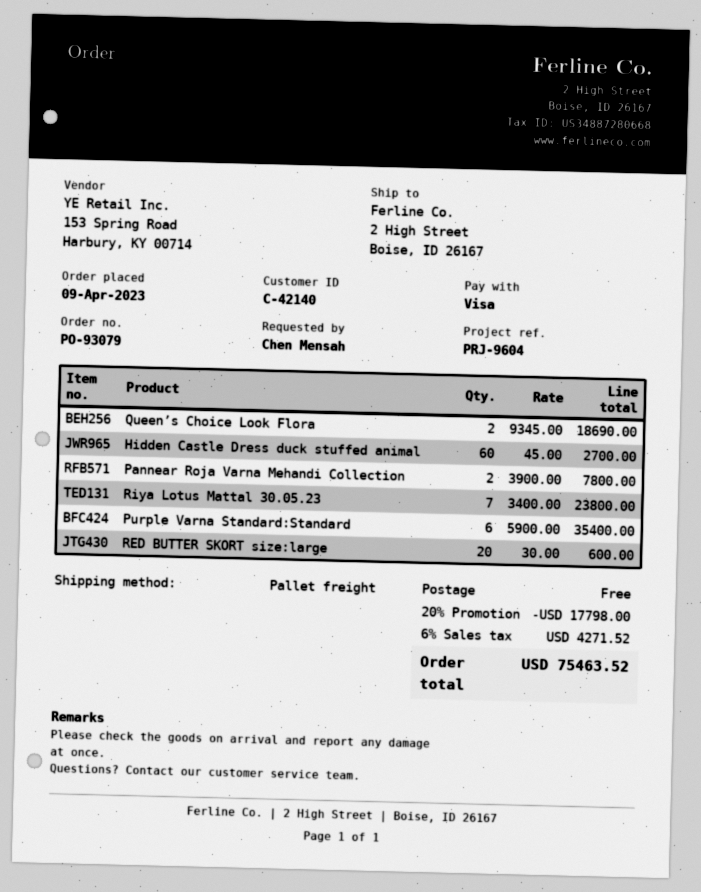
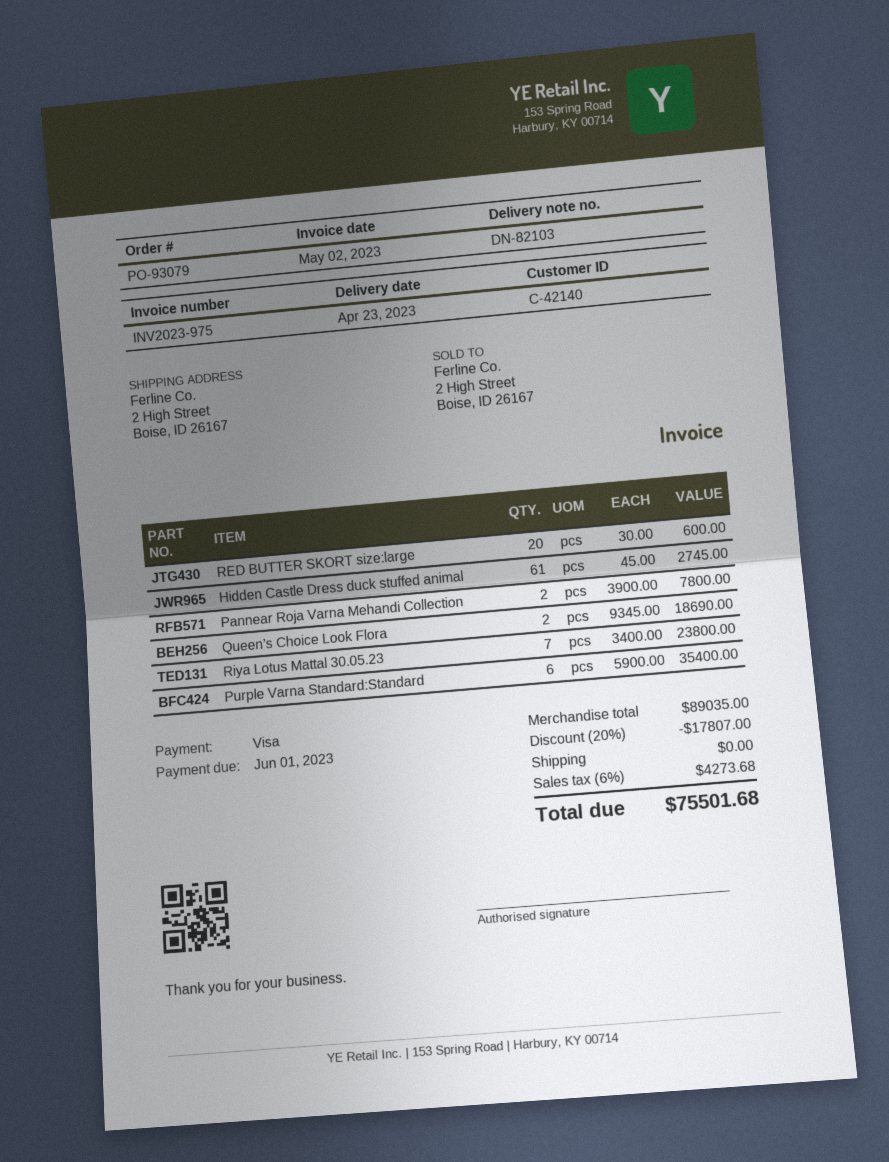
Hidden Castle Dress duck stuffed animal: 60 x 45.00 = 2700.00 -> 61 x 45.00 = 2745.00
discount: 20% = 17798.00 -> 20% = 17807.00
tax: 6% = 4271.52 -> 6% = 4273.68
total: 75463.52 -> 75501.68

